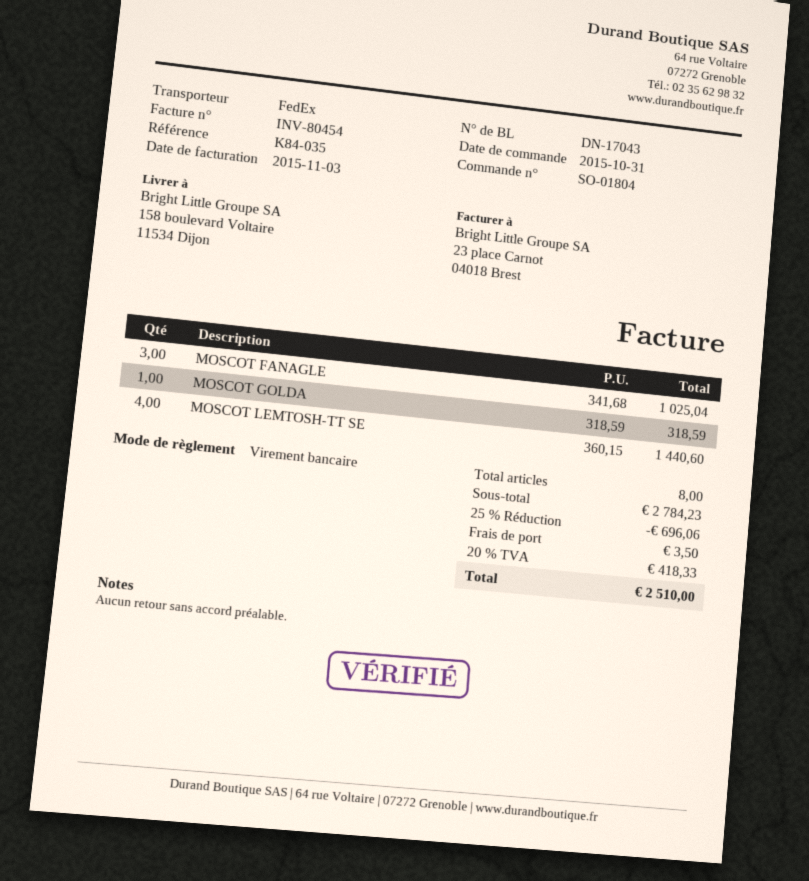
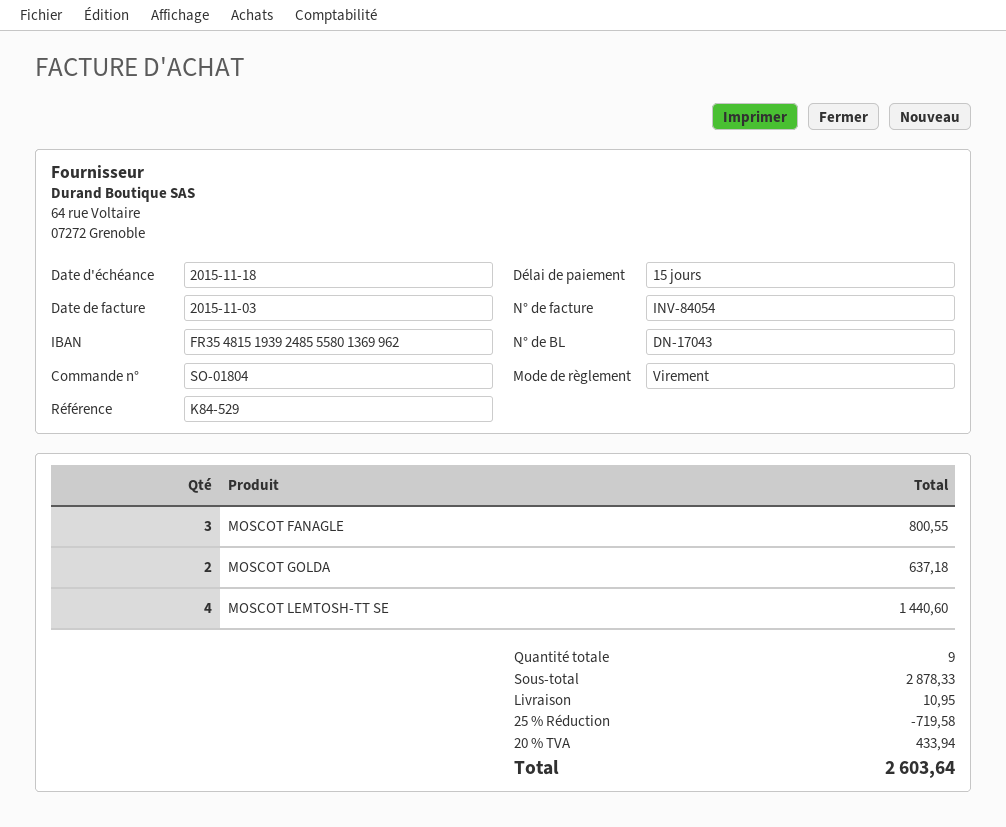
invoice number: INV-80454 -> INV-84054
reference: K84-035 -> K84-529
MOSCOT FANAGLE: 3 for 1025.04 -> 3 for 800.55
MOSCOT GOLDA: 1 for 318.59 -> 2 for 637.18
total quantity: 8 -> 9
subtotal: 2784.23 -> 2878.33
discount: 25% = 696.06 -> 25% = 719.58
shipping: 3.50 -> 10.95
tax: 20% = 418.33 -> 20% = 433.94
total: 2510.00 -> 2603.64

